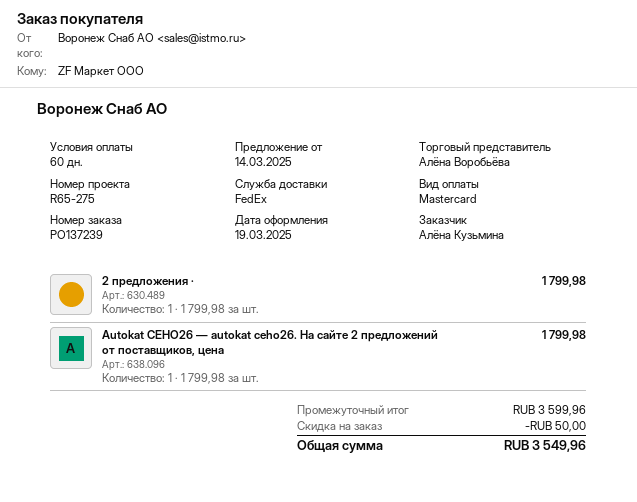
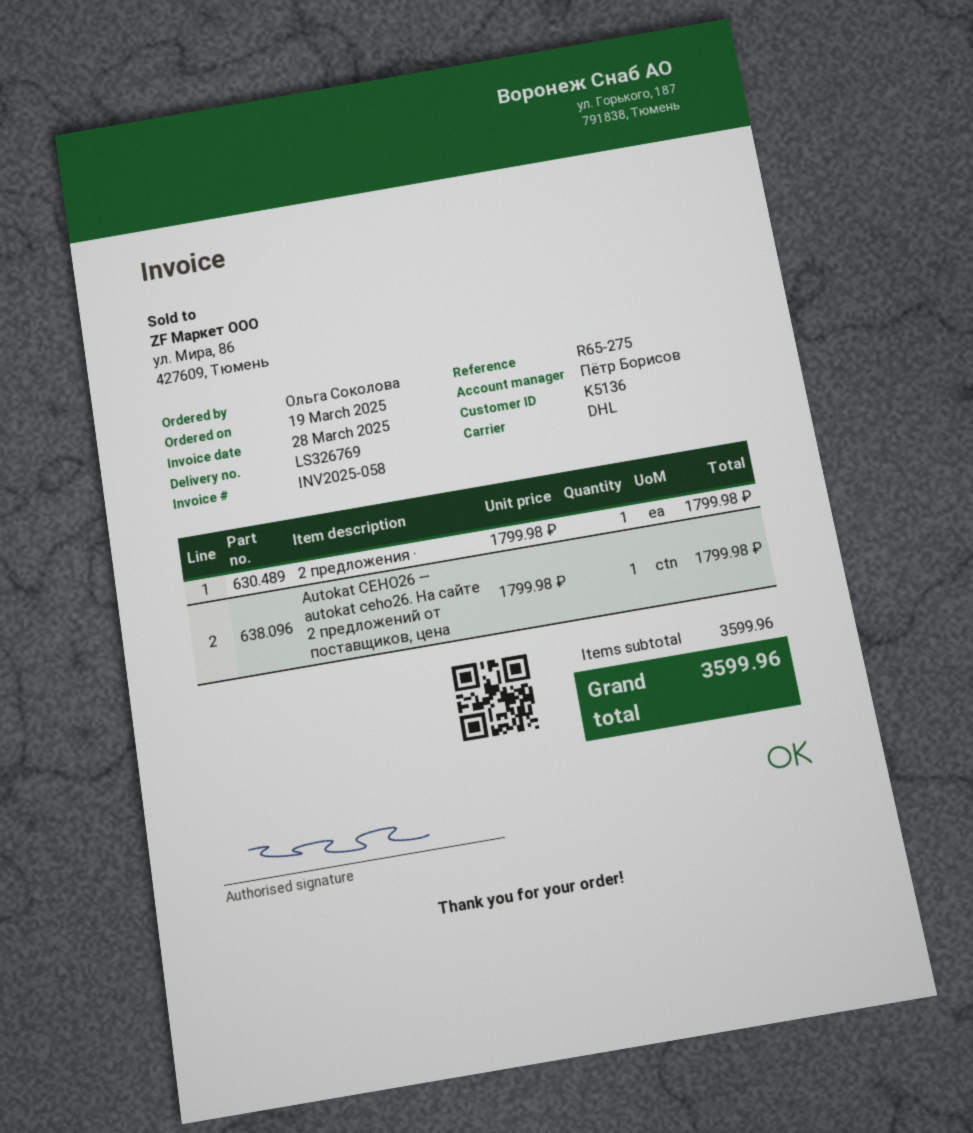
ordered by: Алёна Кузьмина -> Ольга Соколова
sales rep: Алёна Воробьёва -> Пётр Борисов
shipping method: FedEx -> DHL
discount: 50.00 -> none
total: 3549.96 -> 3599.96

